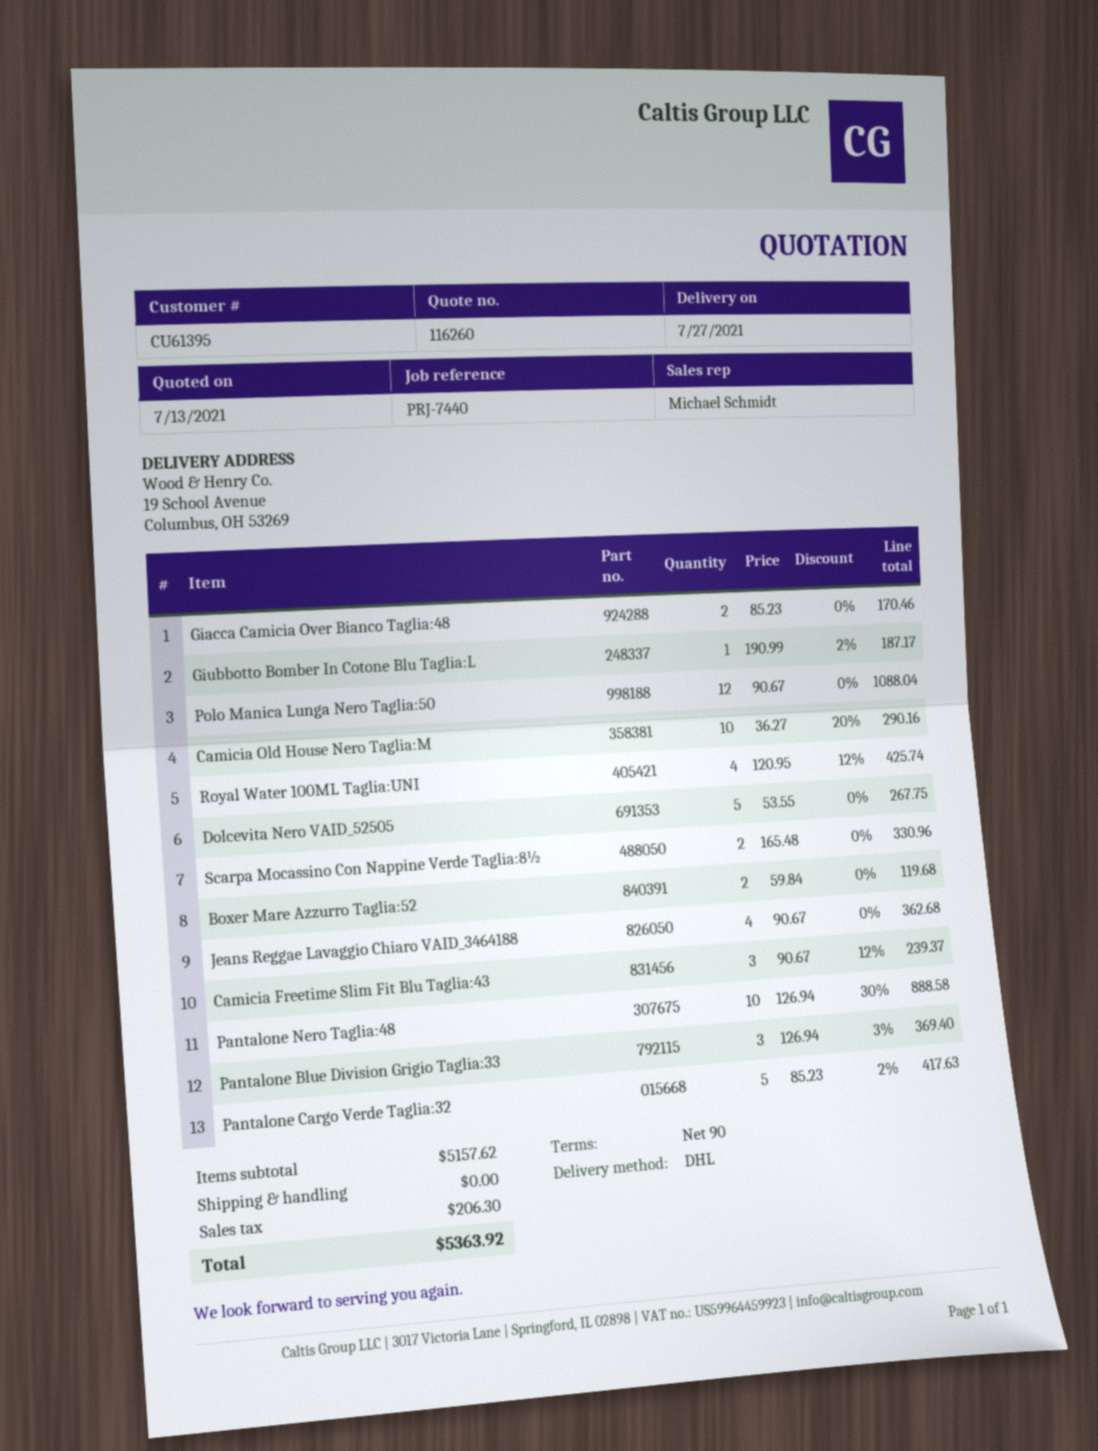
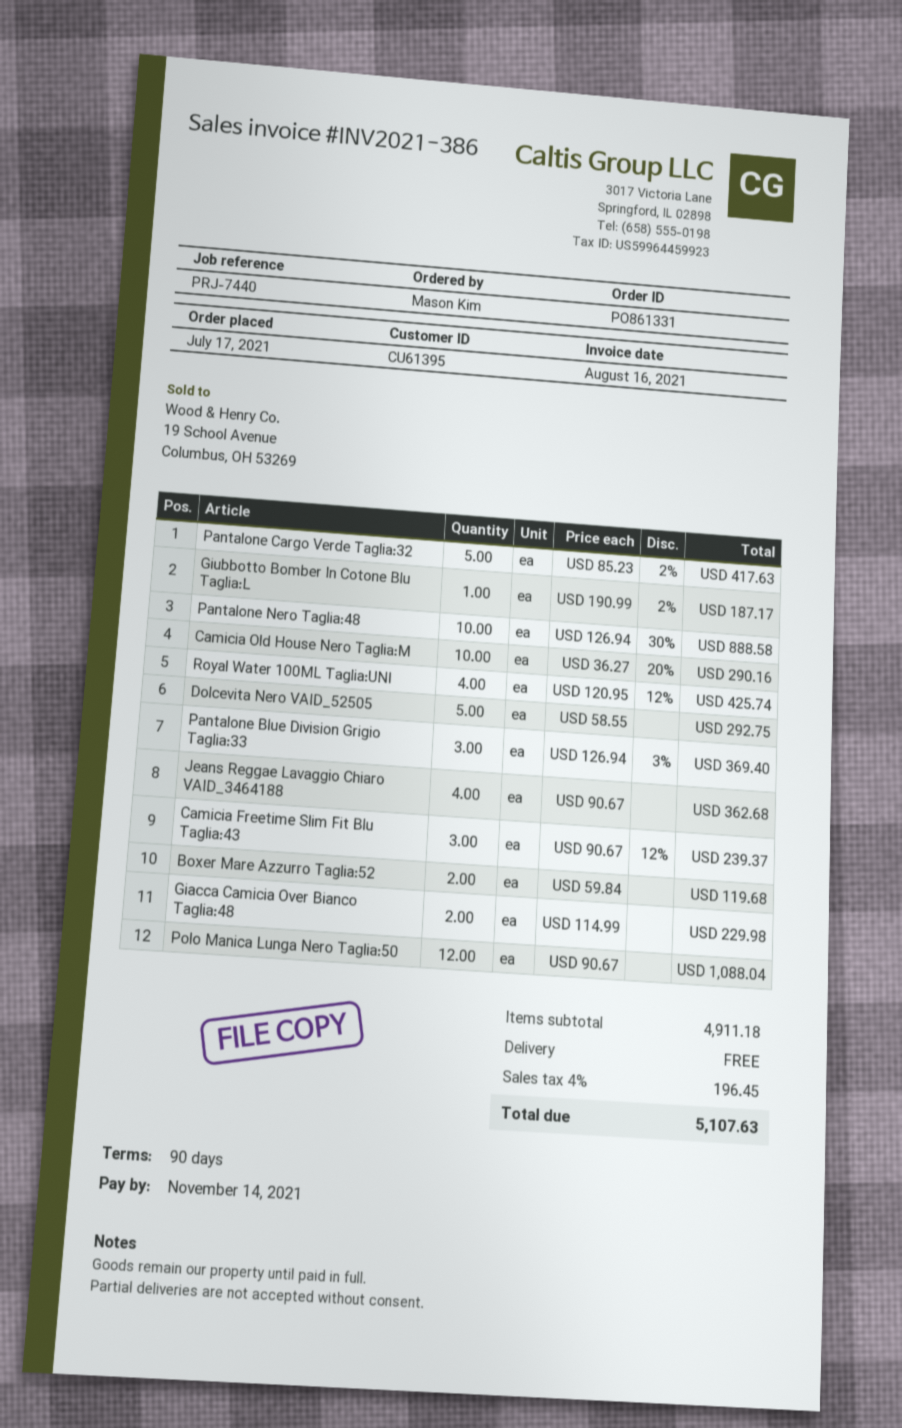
Giacca Camicia Over Bianco Taglia:48: 2 x 85.23 = 170.46 -> 2 x 114.99 = 229.98
Dolcevita Nero VAID_52505: 5 x 53.55 = 267.75 -> 5 x 58.55 = 292.75
Scarpa Mocassino Con Nappine Verde Taglia:8½: 2 x 165.48 = 330.96 -> none
subtotal: 5157.62 -> 4911.18
tax: 206.30 -> 196.45
total: 5363.92 -> 5107.63

